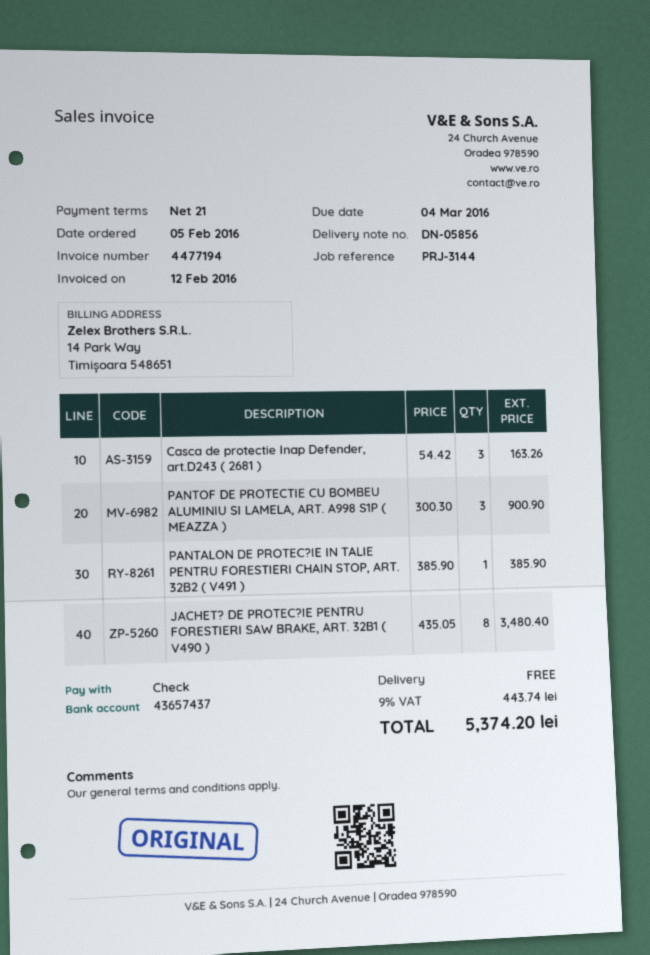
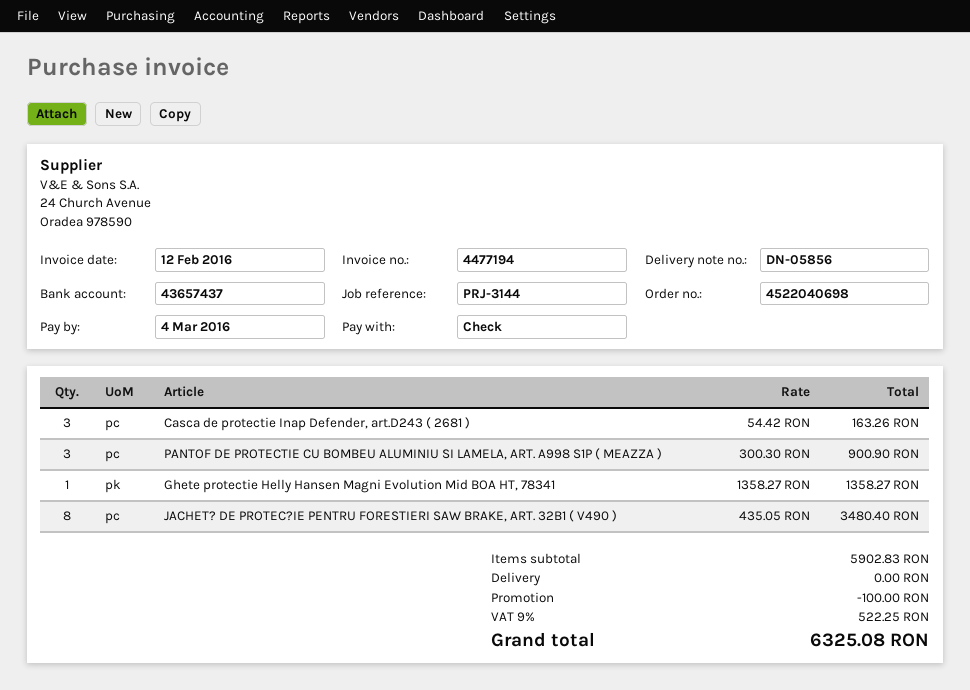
PANTALON DE PROTEC?IE IN TALIE PENTRU FORESTIERI CHAIN STOP, ART. 32B2 ( V491 ): 1 x 385.90 = 385.90 -> none
Ghete protectie Helly Hansen Magni Evolution Mid BOA HT, 78341: none -> 1 x 1358.27 = 1358.27
discount: none -> 100.00
tax: 9% = 443.74 -> 9% = 522.25
total: 5374.20 -> 6325.08

